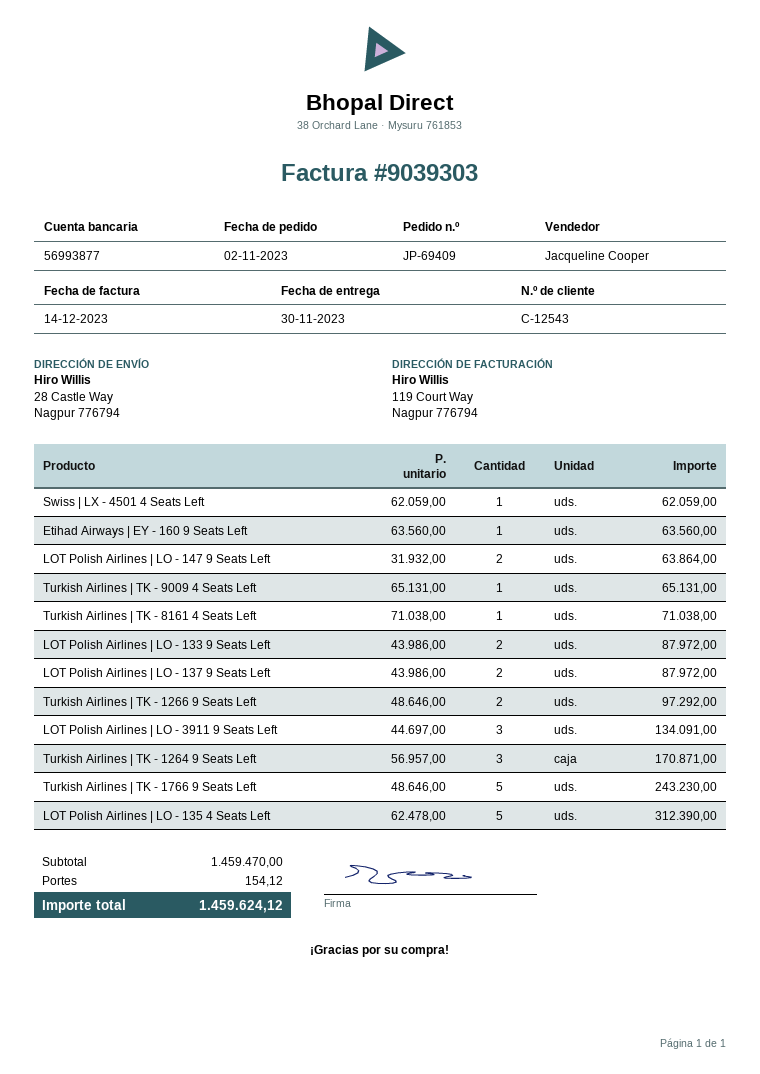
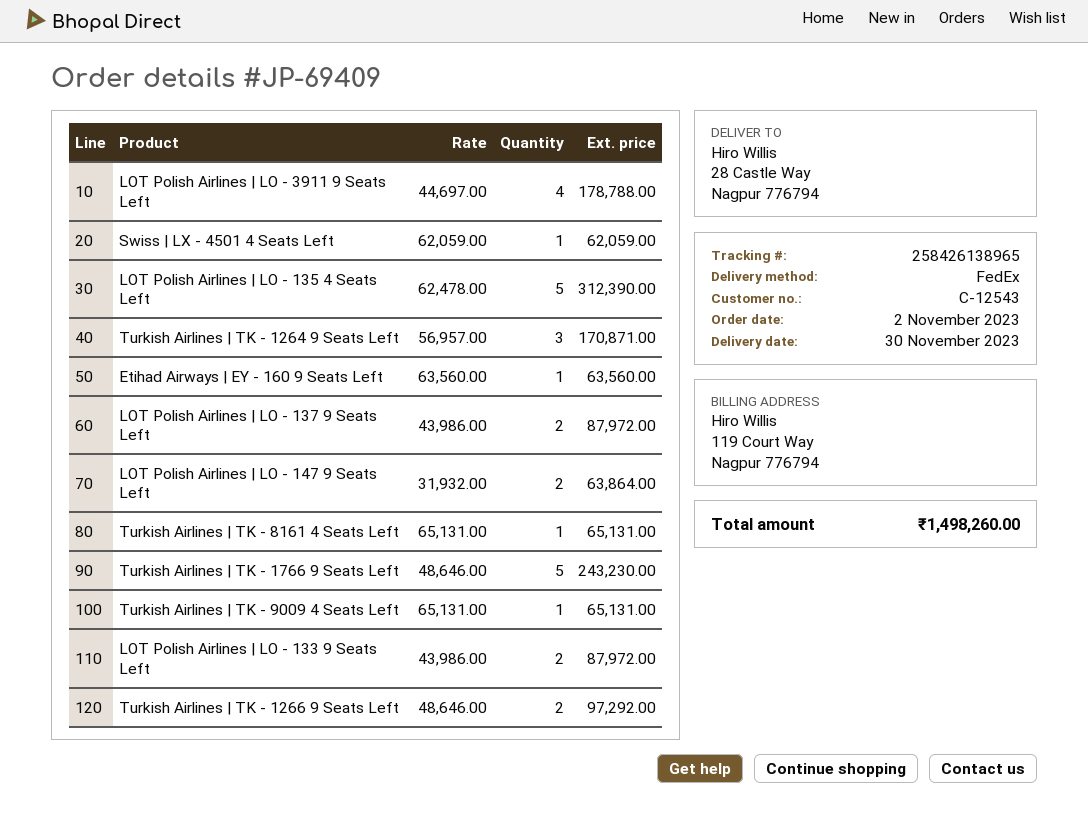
Turkish Airlines | TK - 8161 4 Seats Left: 1 x 71038.00 = 71038.00 -> 1 x 65131.00 = 65131.00
LOT Polish Airlines | LO - 3911 9 Seats Left: 3 x 44697.00 = 134091.00 -> 4 x 44697.00 = 178788.00
shipping: 154.12 -> none
total: 1459624.12 -> 1498260.00

